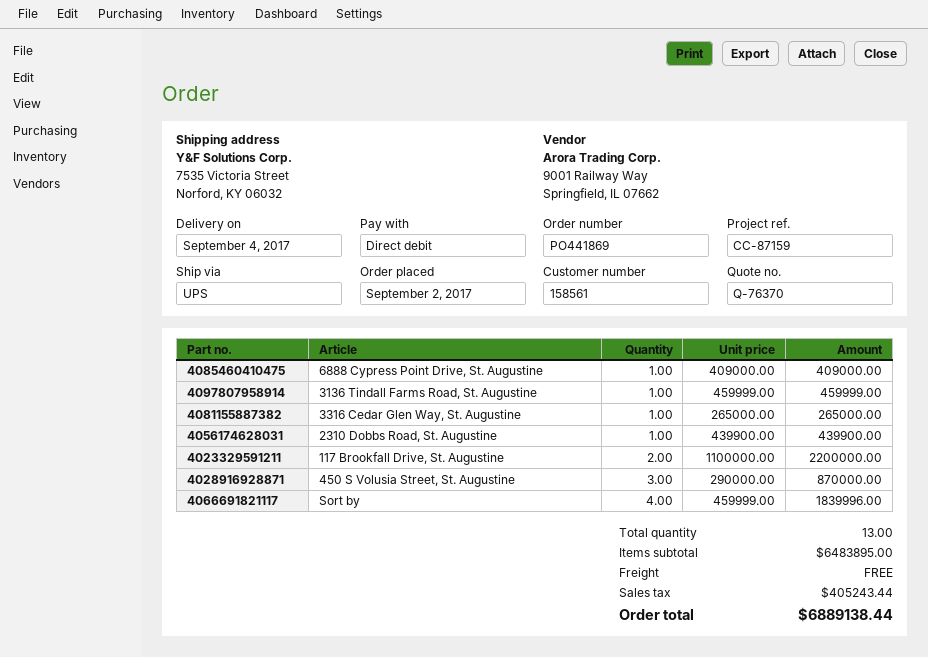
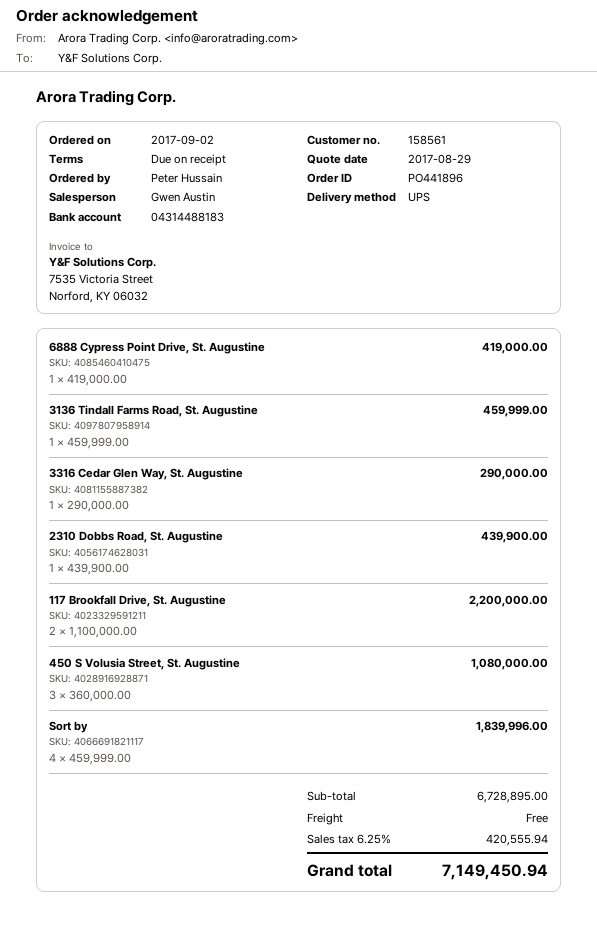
order number: PO441869 -> PO441896
6888 Cypress Point Drive, St. Augustine: 1 x 409000.00 = 409000.00 -> 1 x 419000.00 = 419000.00
3316 Cedar Glen Way, St. Augustine: 1 x 265000.00 = 265000.00 -> 1 x 290000.00 = 290000.00
450 S Volusia Street, St. Augustine: 3 x 290000.00 = 870000.00 -> 3 x 360000.00 = 1080000.00
subtotal: 6483895.00 -> 6728895.00
tax: 405243.44 -> 420555.94
total: 6889138.44 -> 7149450.94

